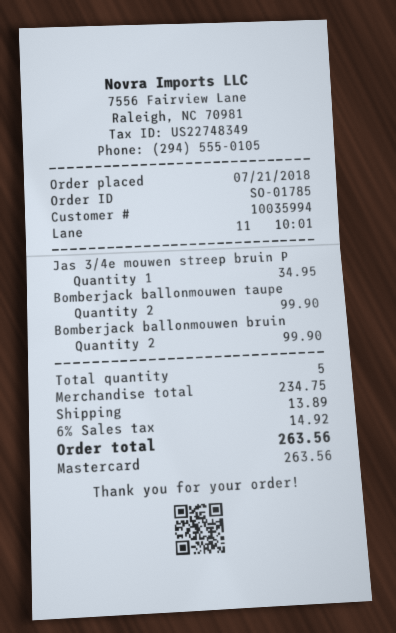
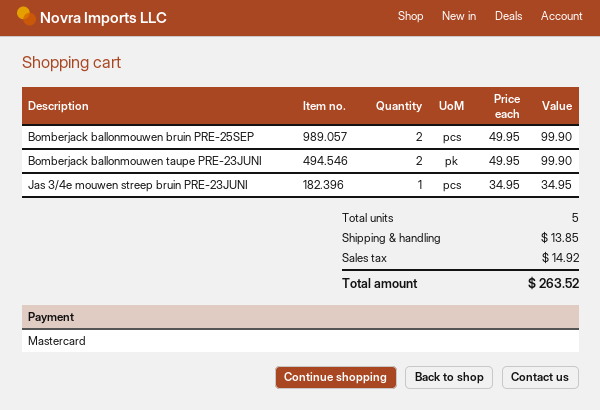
shipping: 13.89 -> 13.85
total: 263.56 -> 263.52

